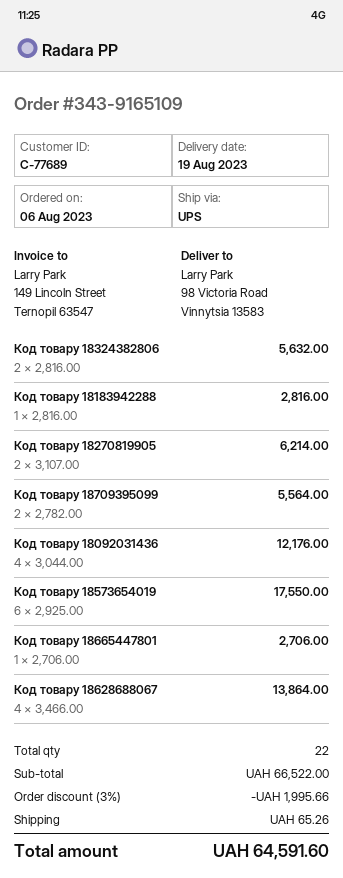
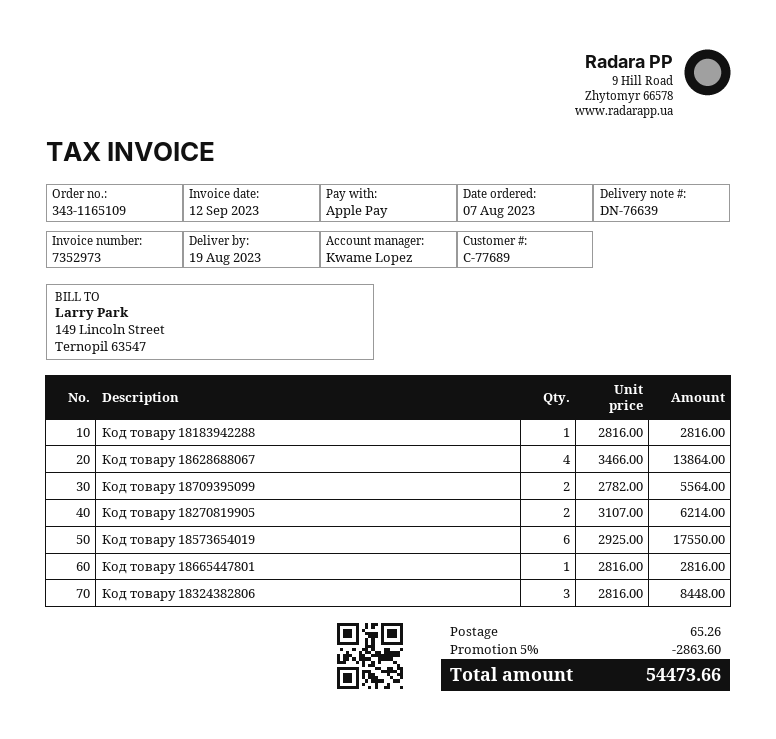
order number: 343-9165109 -> 343-1165109
order date: 2023-08-06 -> 2023-08-07
Код товару 18324382806: 2 x 2816.00 = 5632.00 -> 3 x 2816.00 = 8448.00
Код товару 18092031436: 4 x 3044.00 = 12176.00 -> none
Код товару 18665447801: 1 x 2706.00 = 2706.00 -> 1 x 2816.00 = 2816.00
discount: 3% = 1995.66 -> 5% = 2863.60
total: 64591.60 -> 54473.66

